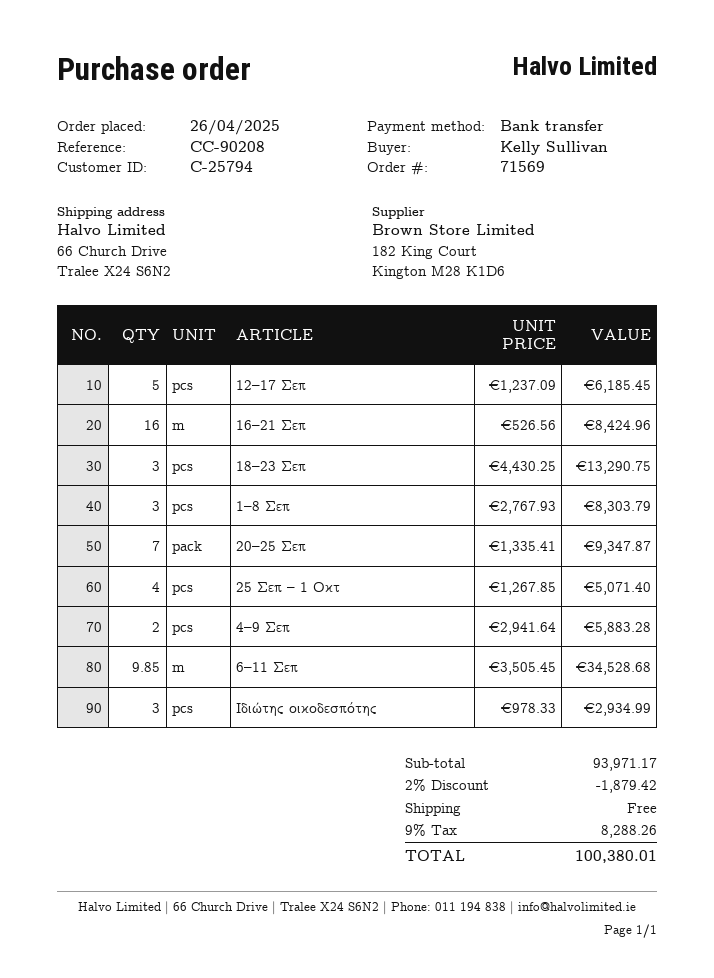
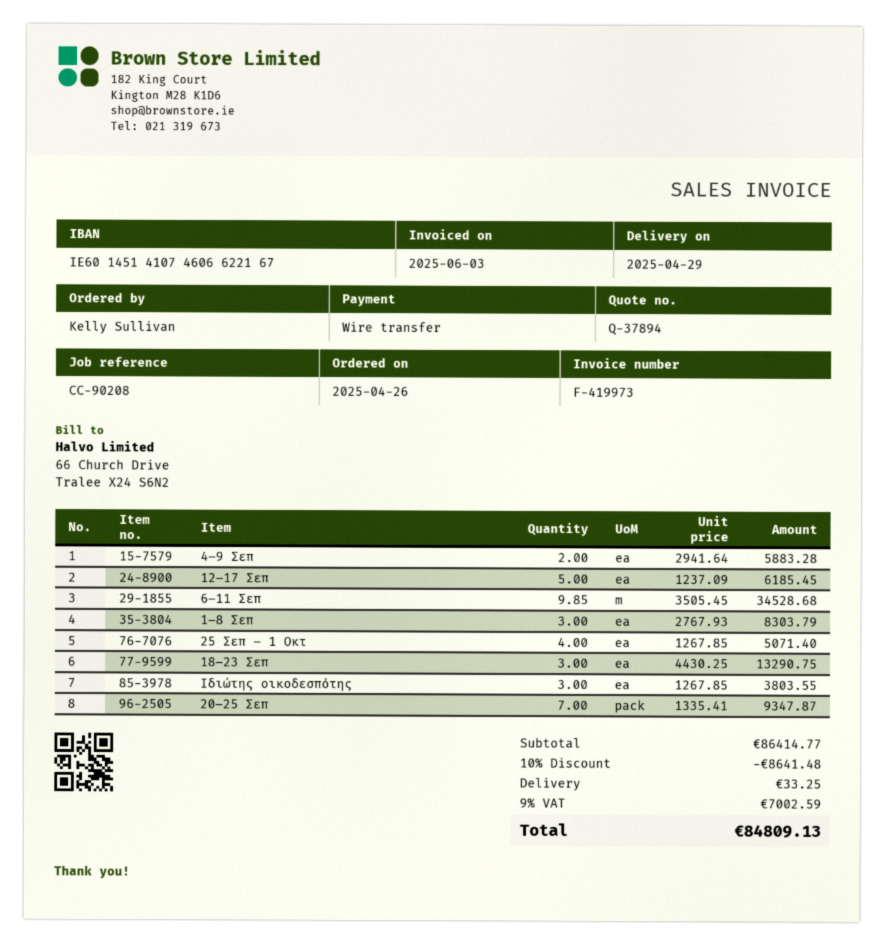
16–21 Σεπ: 16 x 526.56 = 8424.96 -> none
Ιδιώτης οικοδεσπότης: 3 x 978.33 = 2934.99 -> 3 x 1267.85 = 3803.55
subtotal: 93971.17 -> 86414.77
discount: 2% = 1879.42 -> 10% = 8641.48
shipping: 0.00 -> 33.25
tax: 9% = 8288.26 -> 9% = 7002.59
total: 100380.01 -> 84809.13

